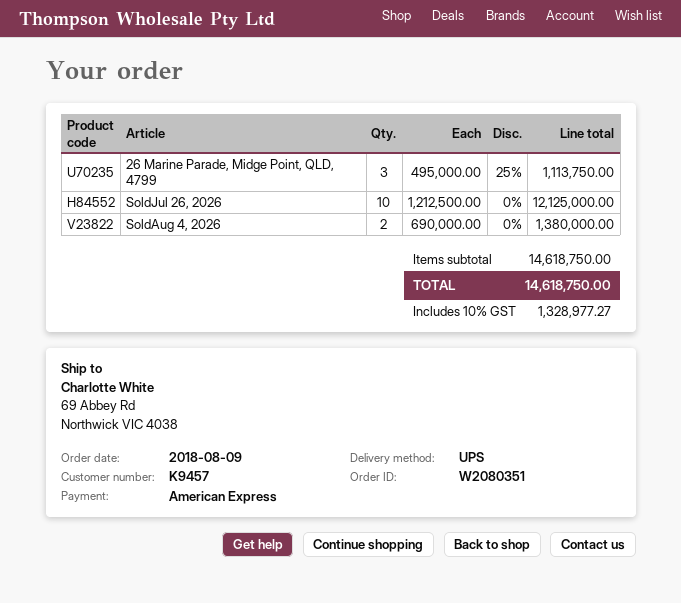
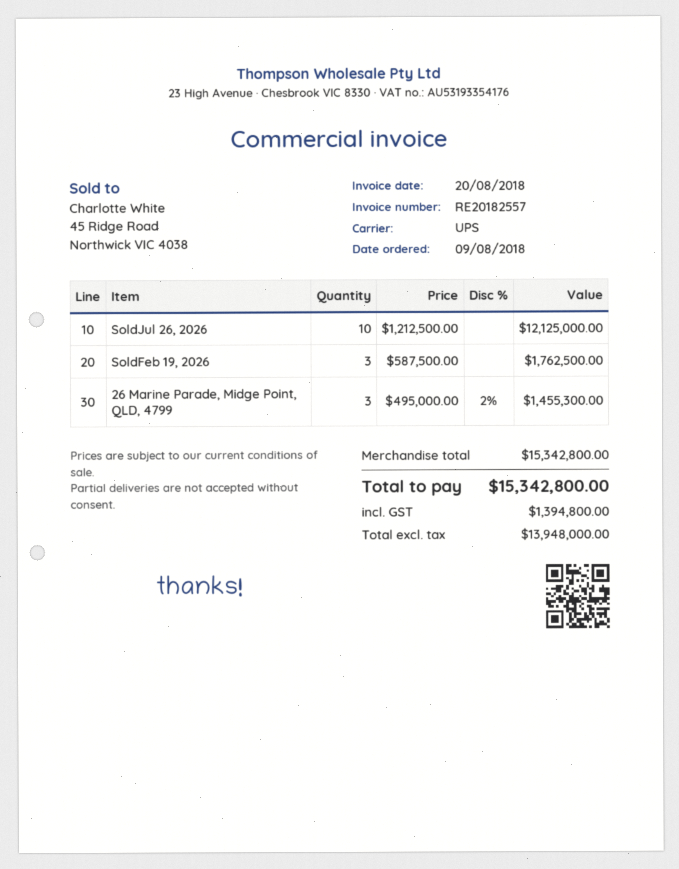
26 Marine Parade, Midge Point, QLD, 4799: 3 x 495000.00 - 25% = 1113750.00 -> 3 x 495000.00 - 2% = 1455300.00
SoldAug 4, 2026: 2 x 690000.00 = 1380000.00 -> none
SoldFeb 19, 2026: none -> 3 x 587500.00 = 1762500.00
subtotal: 14618750.00 -> 15342800.00
tax: 1328977.27 -> 1394800.00
total: 14618750.00 -> 15342800.00

